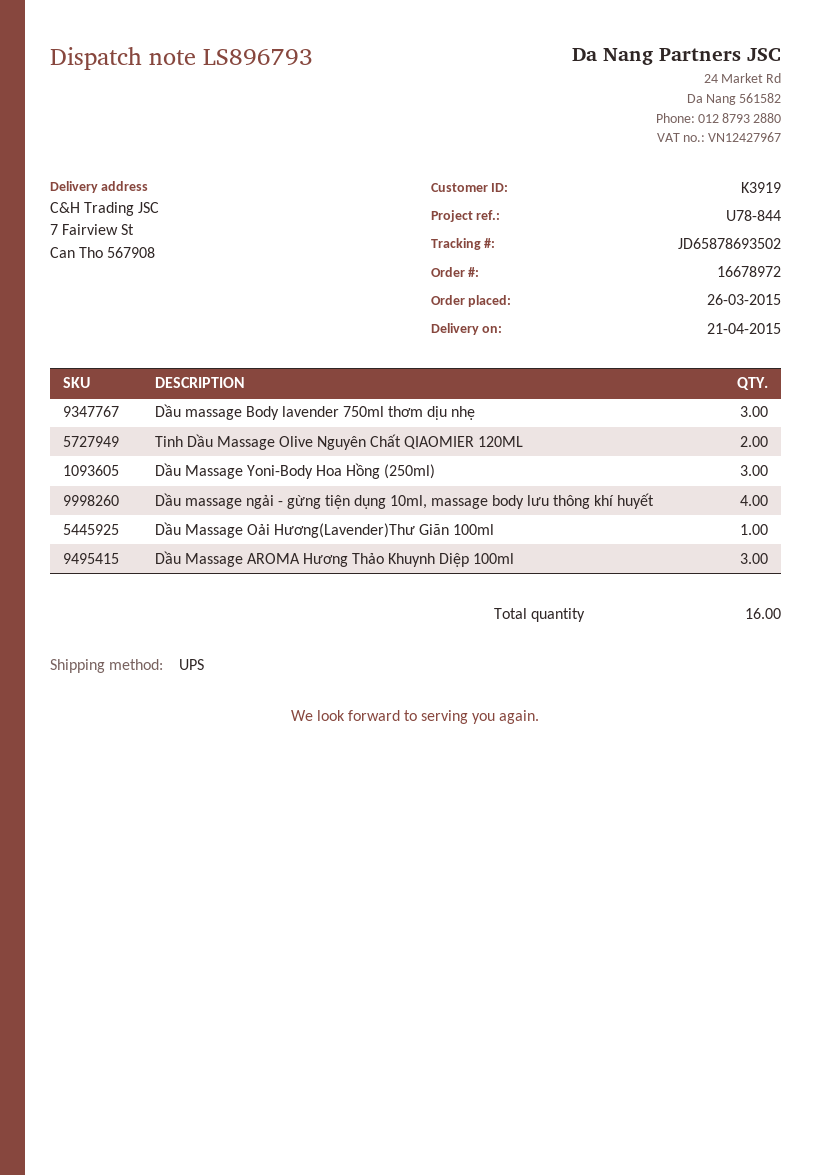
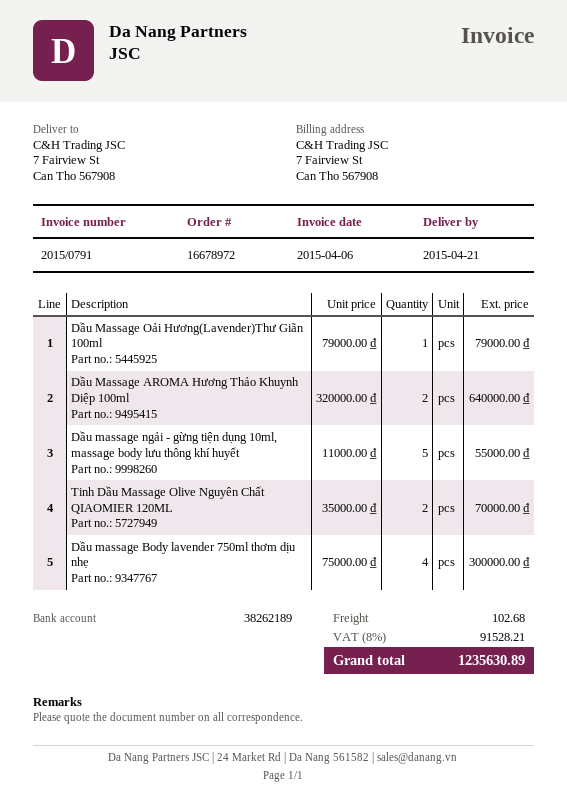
Dầu massage Body lavender 750ml thơm dịu nhẹ: 3 -> 4
Dầu Massage Yoni-Body Hoa Hồng (250ml): 3 -> none
Dầu massage ngải - gừng tiện dụng 10ml, massage body lưu thông khí huyết: 4 -> 5
Dầu Massage AROMA Hương Thảo Khuynh Diệp 100ml: 3 -> 2

